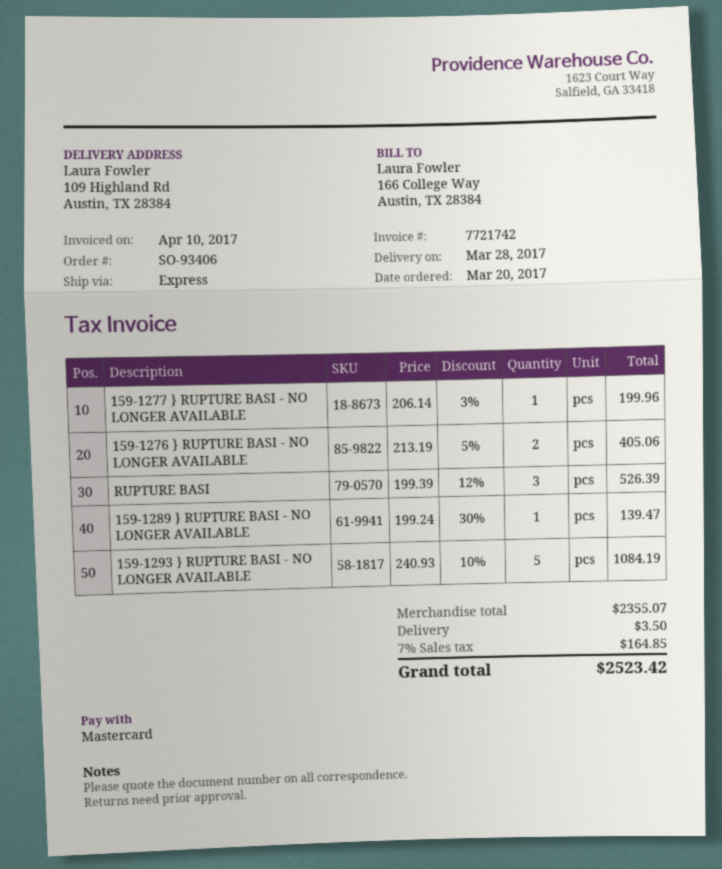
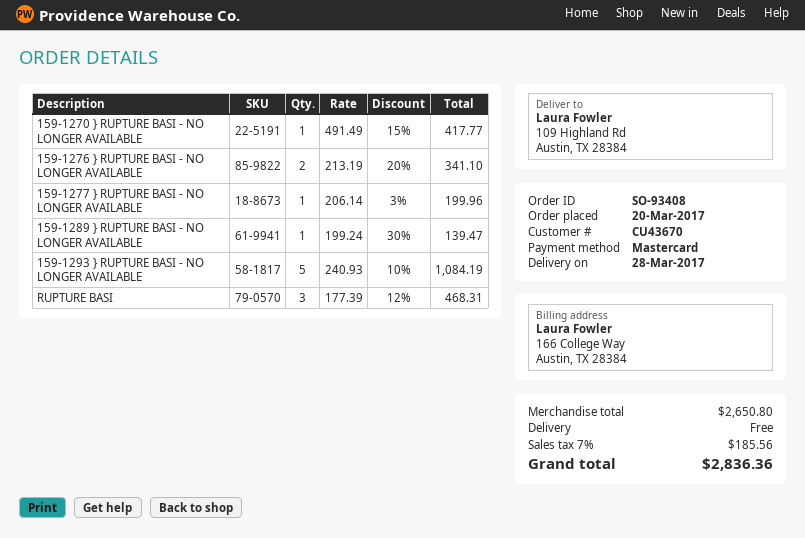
order number: SO-93406 -> SO-93408
159-1276 } RUPTURE BASI - NO LONGER AVAILABLE: 2 x 213.19 - 5% = 405.06 -> 2 x 213.19 - 20% = 341.10
RUPTURE BASI: 3 x 199.39 - 12% = 526.39 -> 3 x 177.39 - 12% = 468.31
159-1270 } RUPTURE BASI - NO LONGER AVAILABLE: none -> 1 x 491.49 - 15% = 417.77
subtotal: 2355.07 -> 2650.80
shipping: 3.50 -> 0.00
tax: 7% = 164.85 -> 7% = 185.56
total: 2523.42 -> 2836.36

